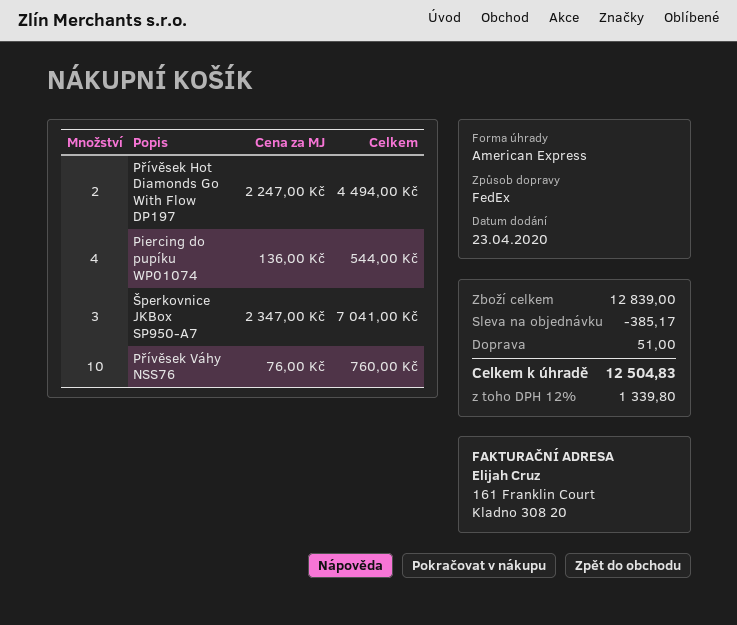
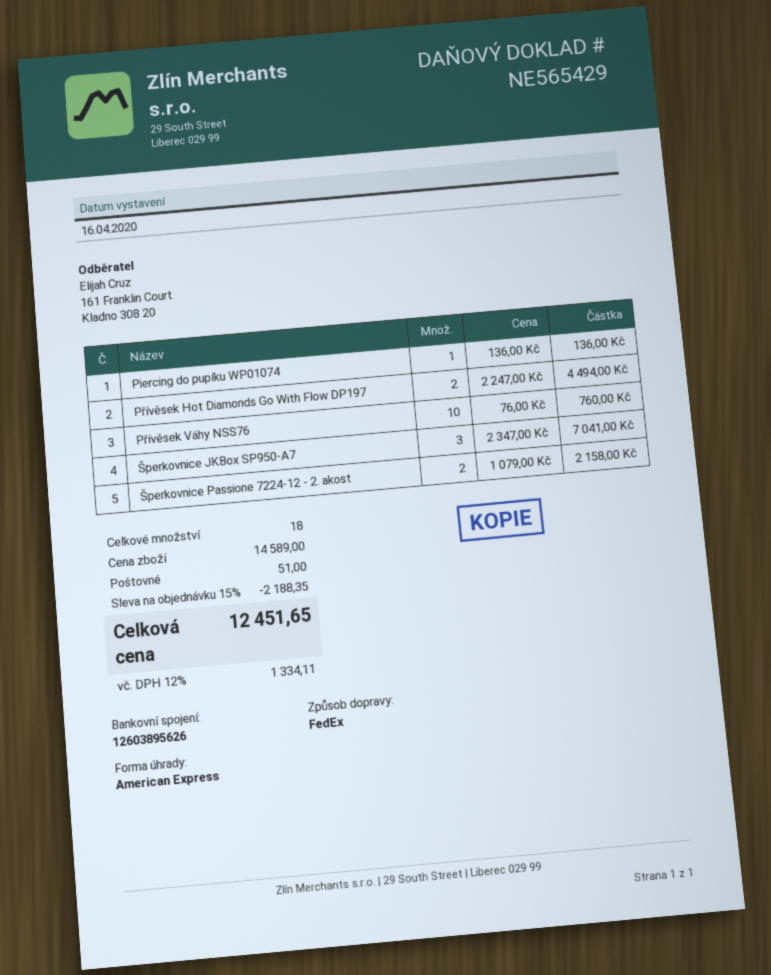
Piercing do pupíku WP01074: 4 x 136.00 = 544.00 -> 1 x 136.00 = 136.00
Šperkovnice Passione 7224-12 - 2. akost: none -> 2 x 1079.00 = 2158.00
subtotal: 12839.00 -> 14589.00
discount: 385.17 -> 2188.35
tax: 12% = 1339.80 -> 12% = 1334.11
total: 12504.83 -> 12451.65

